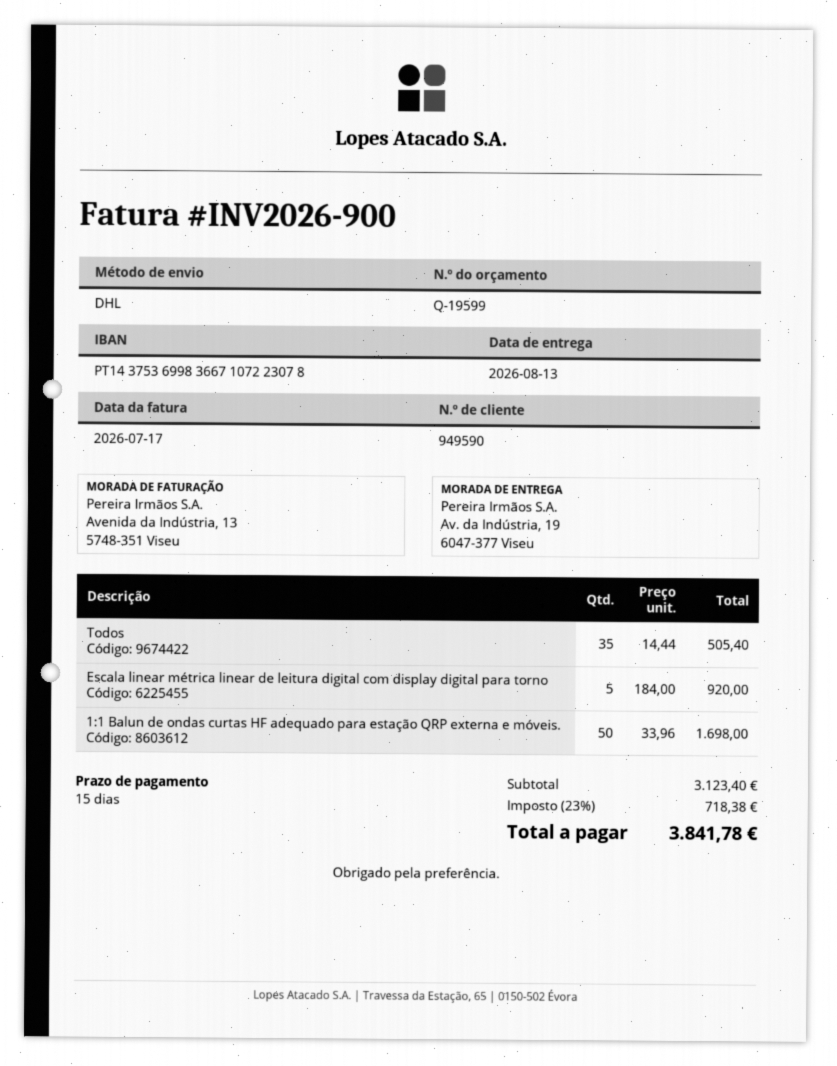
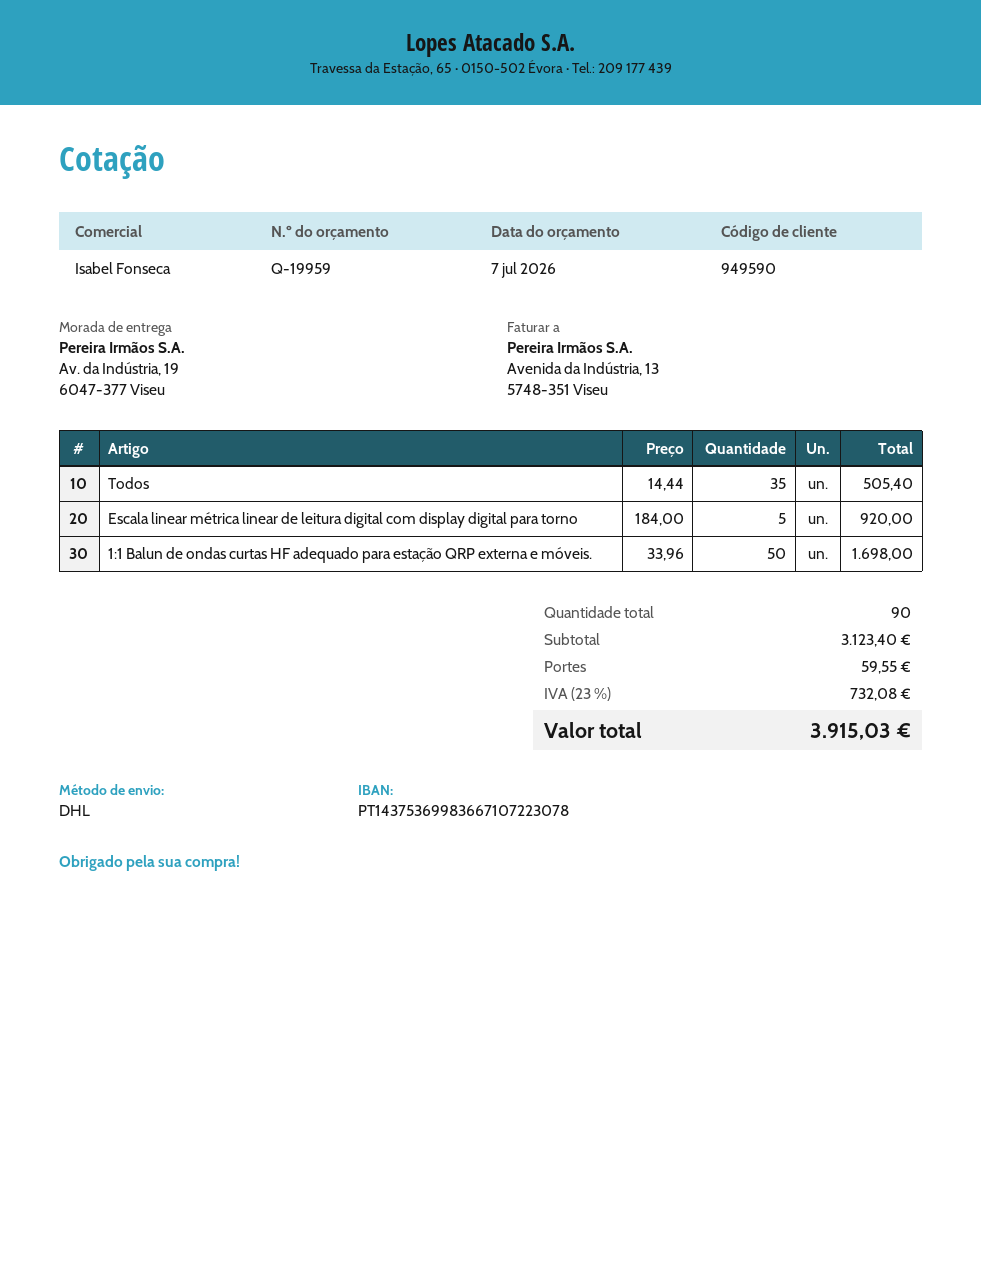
quote number: Q-19599 -> Q-19959
shipping: none -> 59.55
tax: 23% = 718.38 -> 23% = 732.08
total: 3841.78 -> 3915.03

